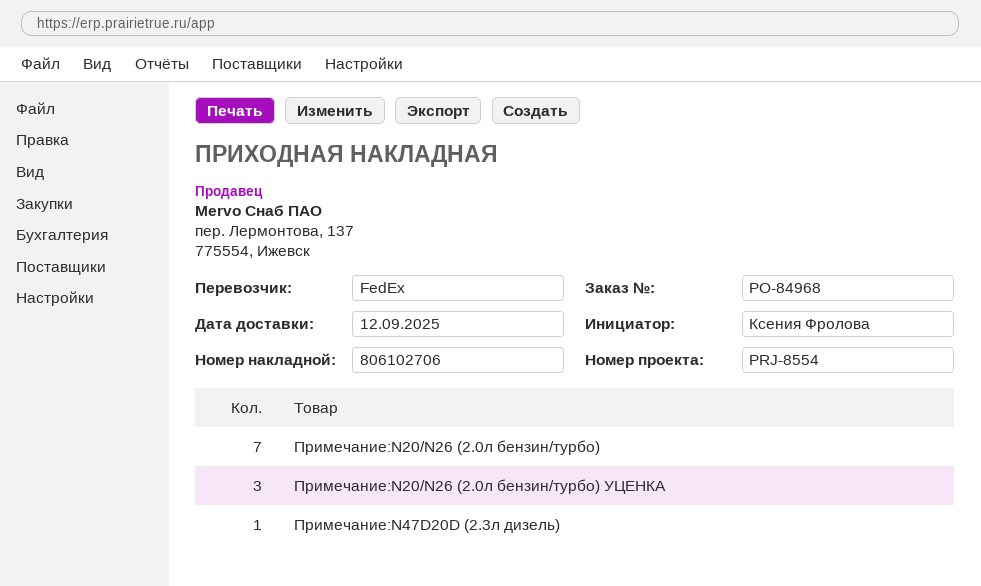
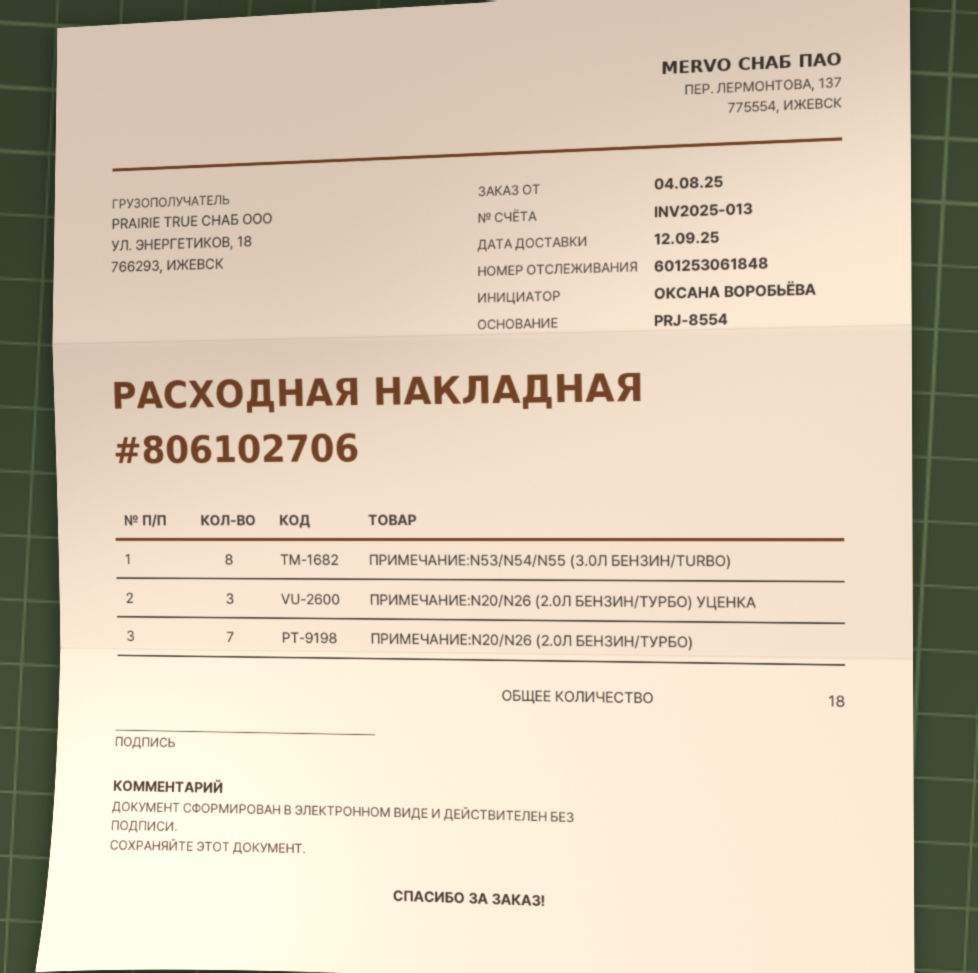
ordered by: Ксения Фролова -> ОКСАНА ВОРОБЬЁВА
Примечание:N47D20D (2.3л дизель): 1 -> none
ПРИМЕЧАНИЕ:N53/N54/N55 (3.0Л БЕНЗИН/TURBO): none -> 8

